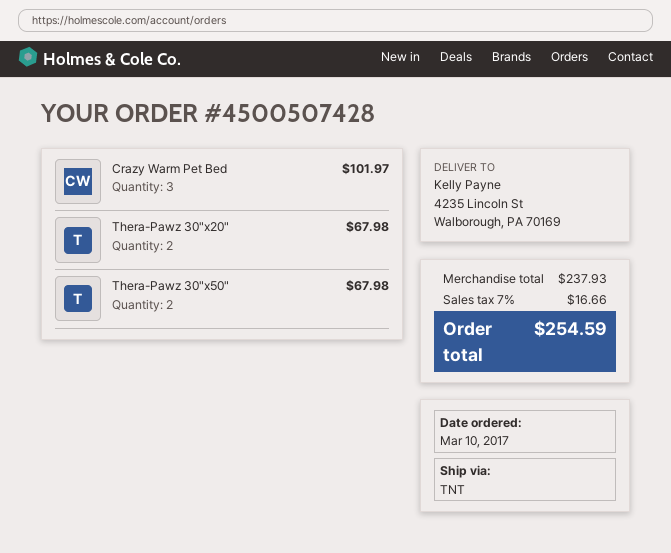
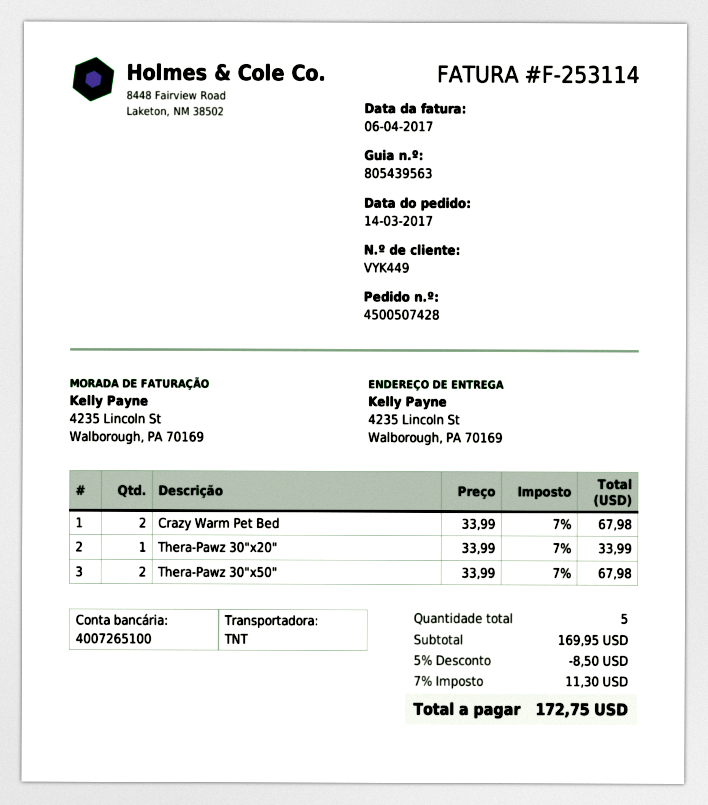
order date: 2017-03-10 -> 2017-03-14
Crazy Warm Pet Bed: 3 for 101.97 -> 2 for 67.98
Thera-Pawz 30"x20": 2 for 67.98 -> 1 for 33.99
subtotal: 237.93 -> 169.95
discount: none -> 5% = 8.50
tax: 7% = 16.66 -> 7% = 11.30
total: 254.59 -> 172.75

